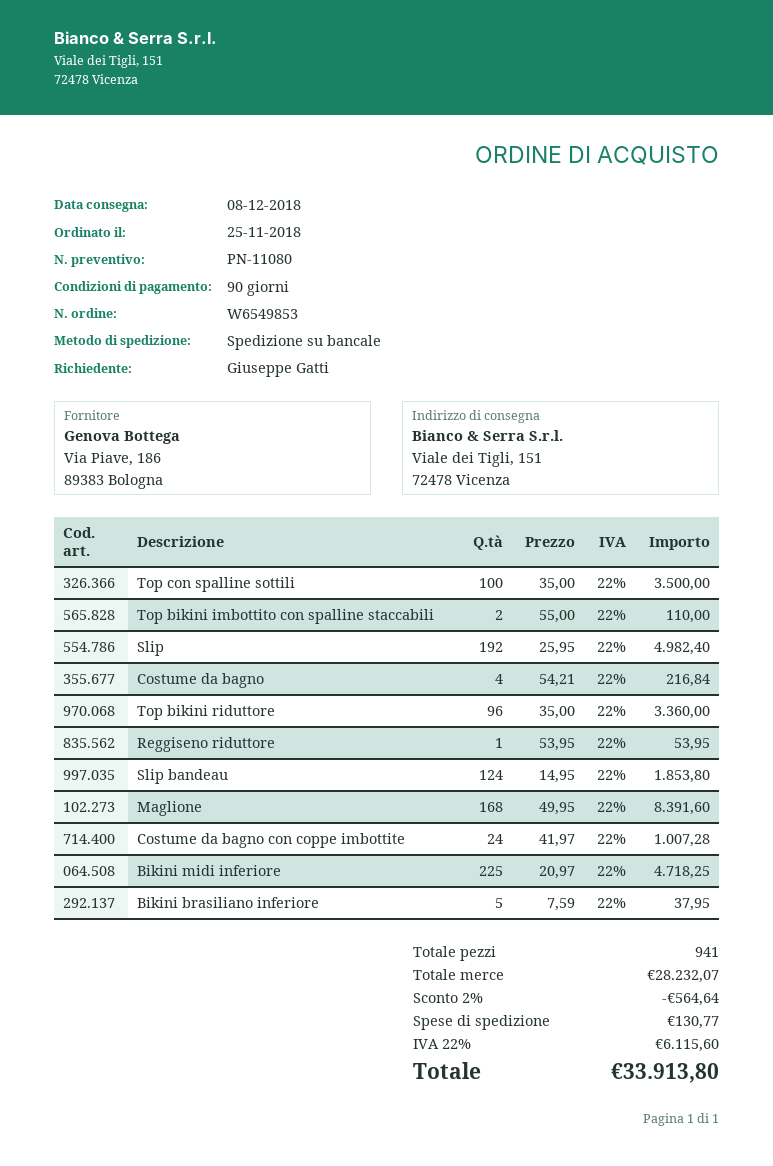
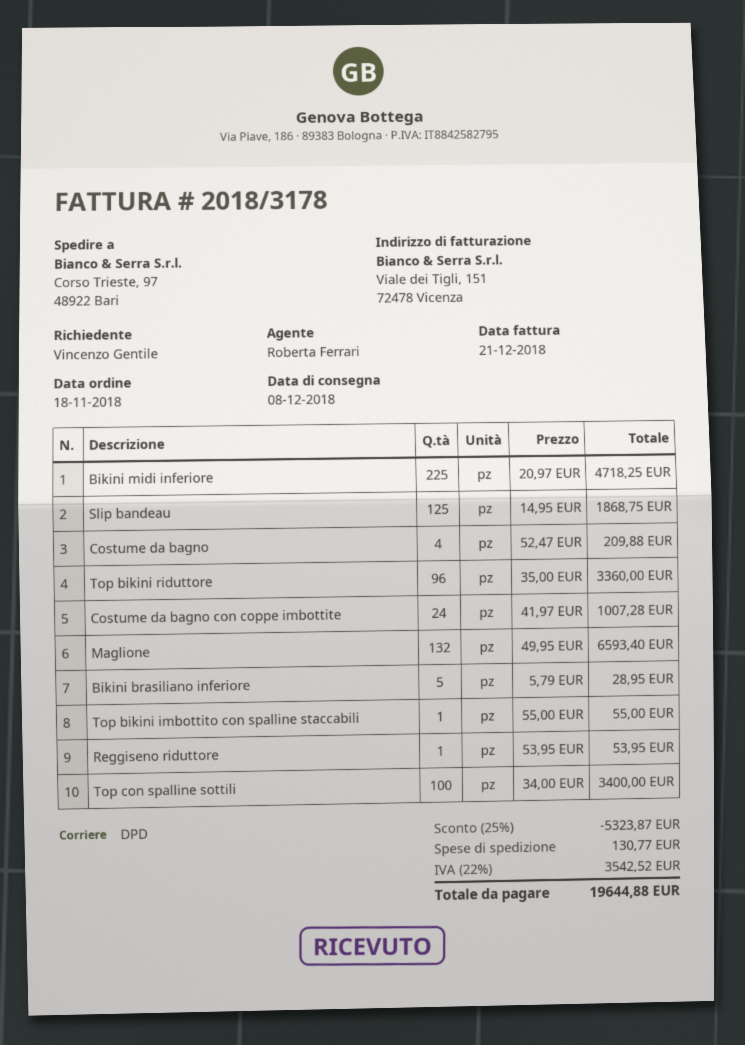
order date: 2018-11-25 -> 2018-11-18
ordered by: Giuseppe Gatti -> Vincenzo Gentile
shipping method: pallet freight -> DPD
ship to: Viale dei Tigli, 151, 72478 Vicenza -> Corso Trieste, 97, 48922 Bari
Top con spalline sottili: 100 x 35.00 = 3500.00 -> 100 x 34.00 = 3400.00
Top bikini imbottito con spalline staccabili: 2 x 55.00 = 110.00 -> 1 x 55.00 = 55.00
Slip: 192 x 25.95 = 4982.40 -> none
Costume da bagno: 4 x 54.21 = 216.84 -> 4 x 52.47 = 209.88
Slip bandeau: 124 x 14.95 = 1853.80 -> 125 x 14.95 = 1868.75
Maglione: 168 x 49.95 = 8391.60 -> 132 x 49.95 = 6593.40
Bikini brasiliano inferiore: 5 x 7.59 = 37.95 -> 5 x 5.79 = 28.95
discount: 2% = 564.64 -> 25% = 5323.87
tax: 22% = 6115.60 -> 22% = 3542.52
total: 33913.80 -> 19644.88

